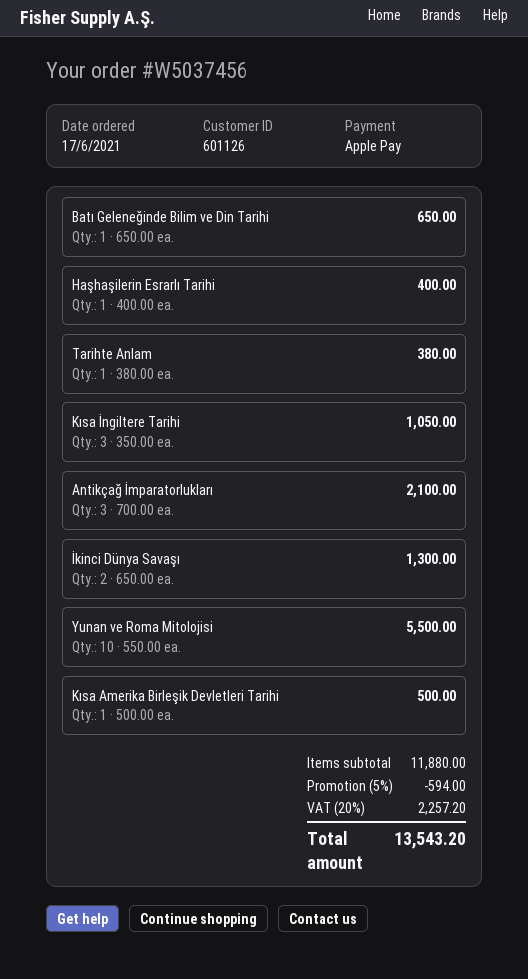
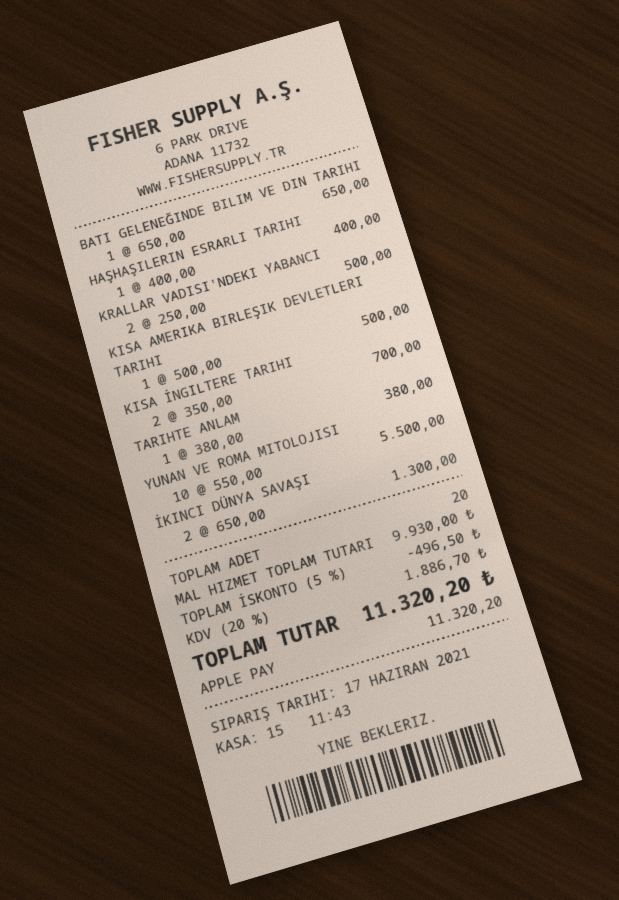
Kısa İngiltere Tarihi: 3 x 350.00 = 1050.00 -> 2 x 350.00 = 700.00
Antikçağ İmparatorlukları: 3 x 700.00 = 2100.00 -> none
KRALLAR VADISI'NDEKI YABANCI: none -> 2 x 250.00 = 500.00
subtotal: 11880.00 -> 9930.00
discount: 5% = 594.00 -> 5% = 496.50
tax: 20% = 2257.20 -> 20% = 1886.70
total: 13543.20 -> 11320.20

